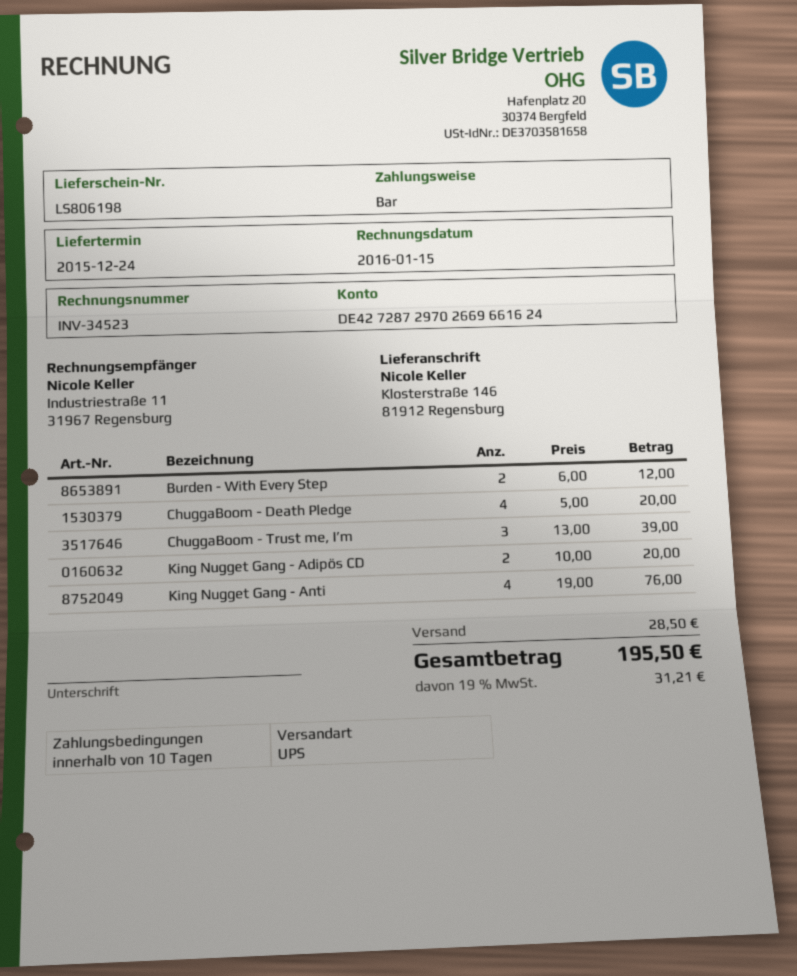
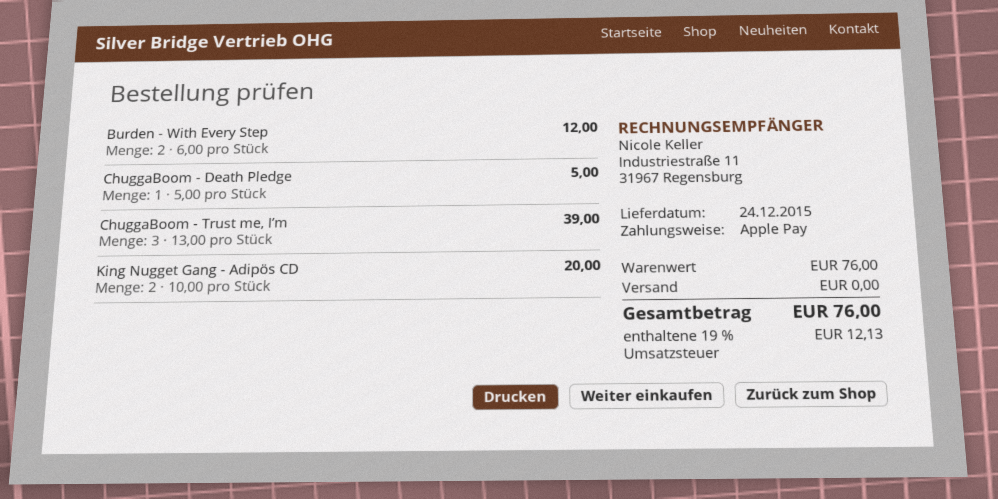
payment method: cash -> Apple Pay
ChuggaBoom - Death Pledge: 4 x 5.00 = 20.00 -> 1 x 5.00 = 5.00
King Nugget Gang - Anti: 4 x 19.00 = 76.00 -> none
shipping: 28.50 -> 0.00
tax: 19% = 31.21 -> 19% = 12.13
total: 195.50 -> 76.00

